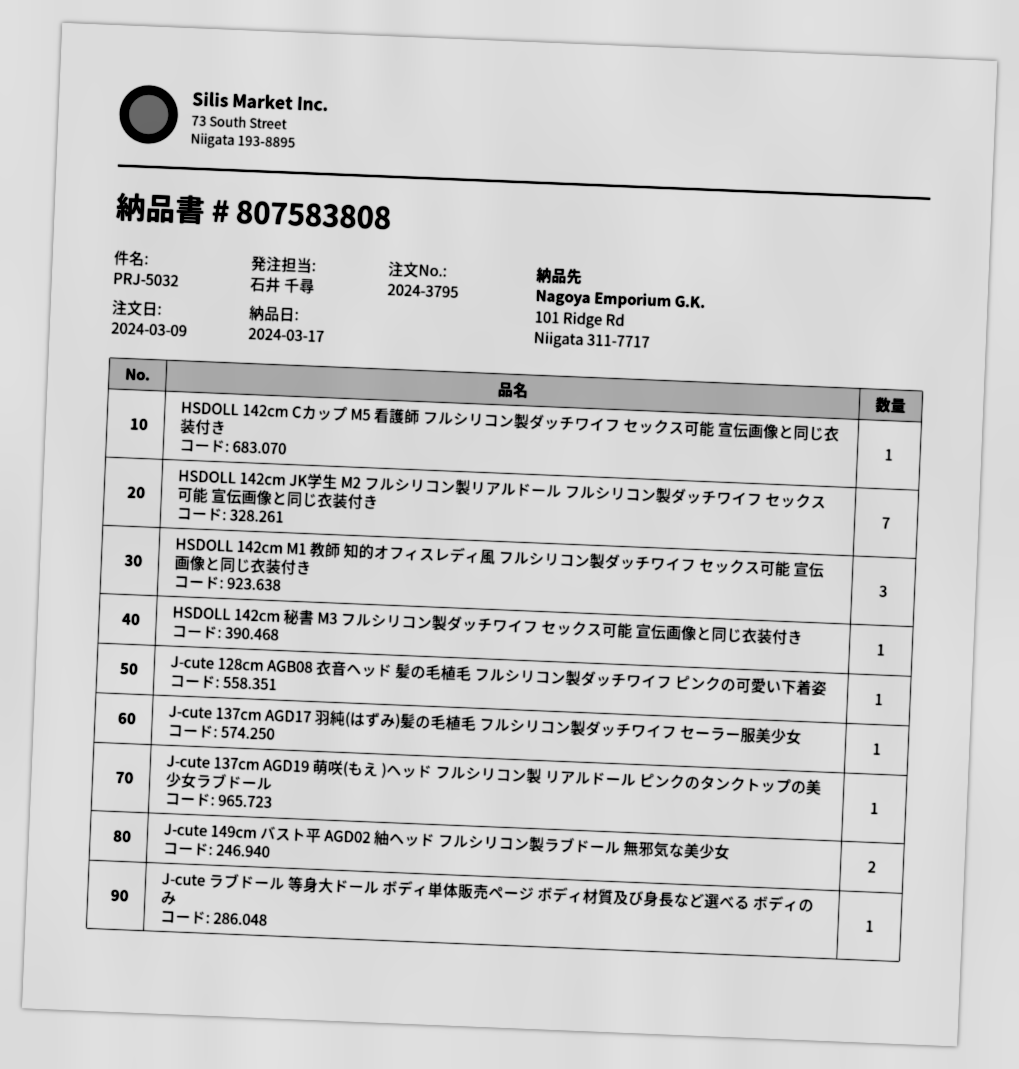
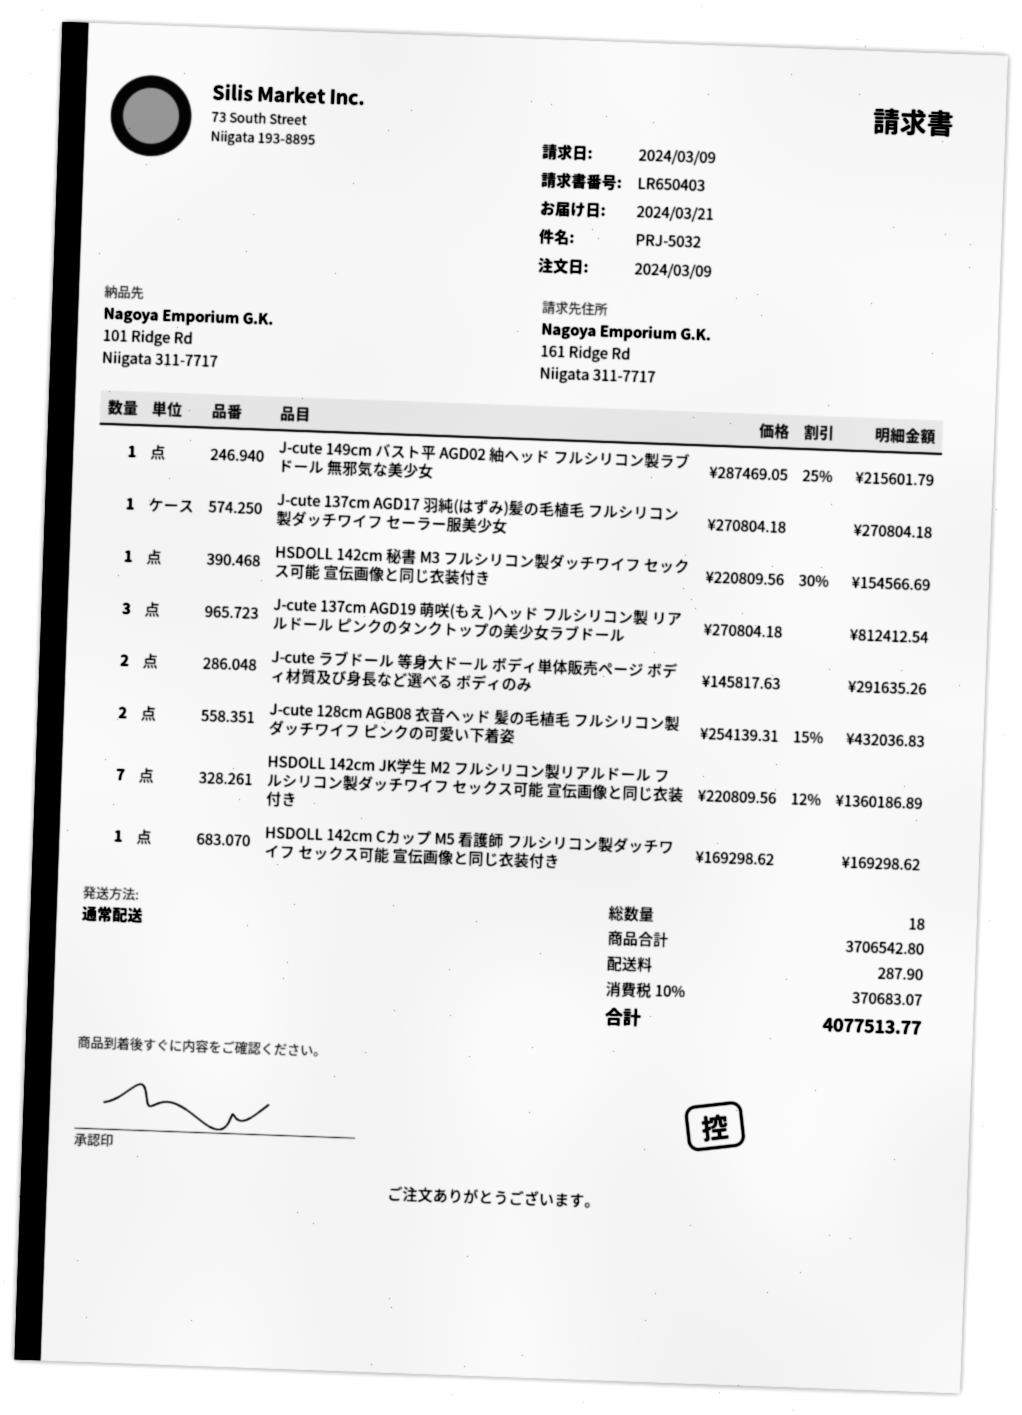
delivery date: 2024-03-17 -> 2024-03-21
HSDOLL 142cm M1 教師 知的オフィスレディ風 フルシリコン製ダッチワイフ セックス可能 宣伝画像と同じ衣装付き: 3 -> none
J-cute 128cm AGB08 衣音ヘッド 髪の毛植毛 フルシリコン製ダッチワイフ ピンクの可愛い下着姿: 1 -> 2
J-cute 137cm AGD19 萌咲(もえ )ヘッド フルシリコン製 リアルドール ピンクのタンクトップの美少女ラブドール: 1 -> 3
J-cute 149cm バスト平 AGD02 紬ヘッド フルシリコン製ラブドール 無邪気な美少女: 2 -> 1
J-cute ラブドール 等身大ドール ボディ単体販売ページ ボディ材質及び身長など選べる ボディのみ: 1 -> 2

